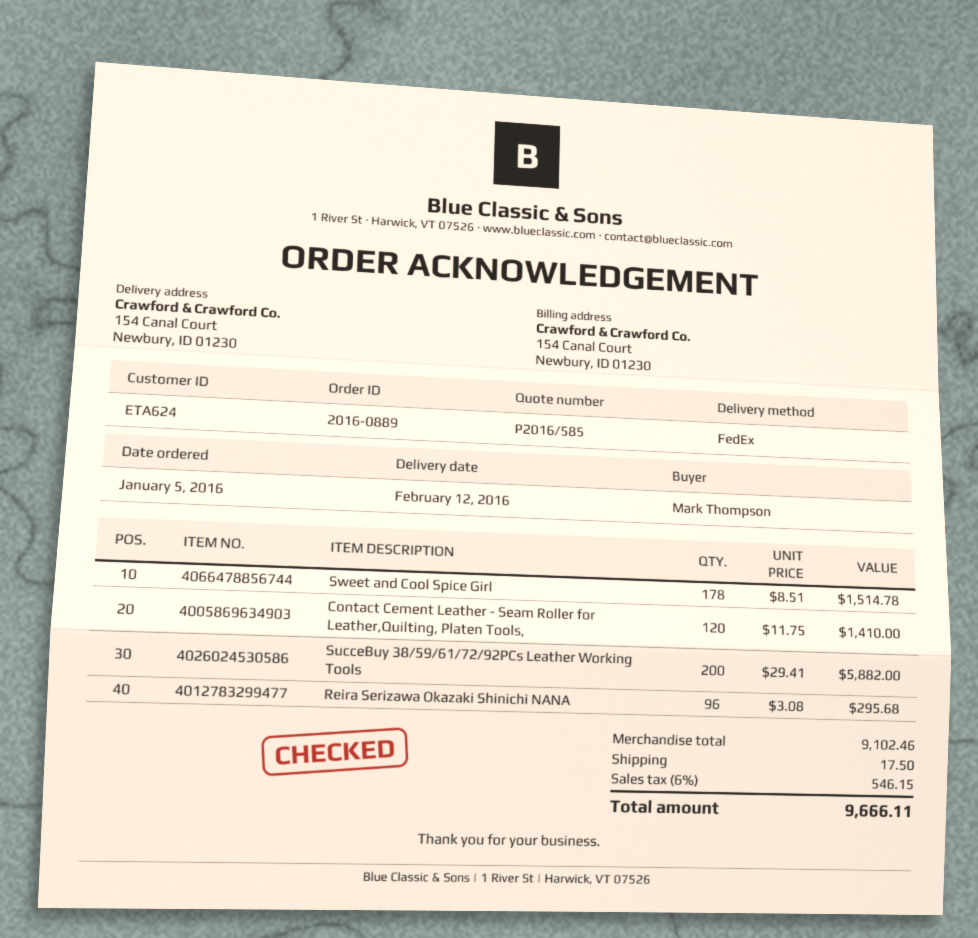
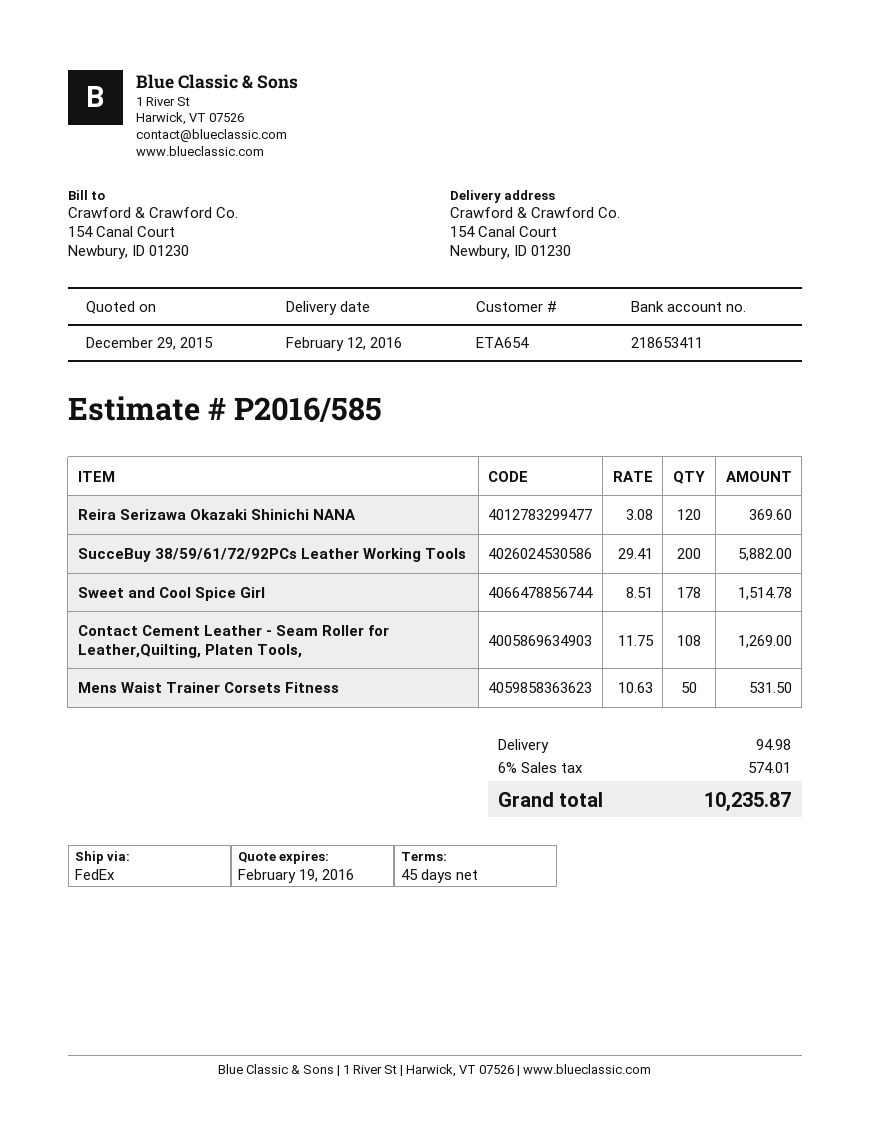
customer number: ETA624 -> ETA654
Contact Cement Leather - Seam Roller for Leather,Quilting, Platen Tools,: 120 x 11.75 = 1410.00 -> 108 x 11.75 = 1269.00
Reira Serizawa Okazaki Shinichi NANA: 96 x 3.08 = 295.68 -> 120 x 3.08 = 369.60
Mens Waist Trainer Corsets Fitness: none -> 50 x 10.63 = 531.50
shipping: 17.50 -> 94.98
tax: 6% = 546.15 -> 6% = 574.01
total: 9666.11 -> 10235.87

